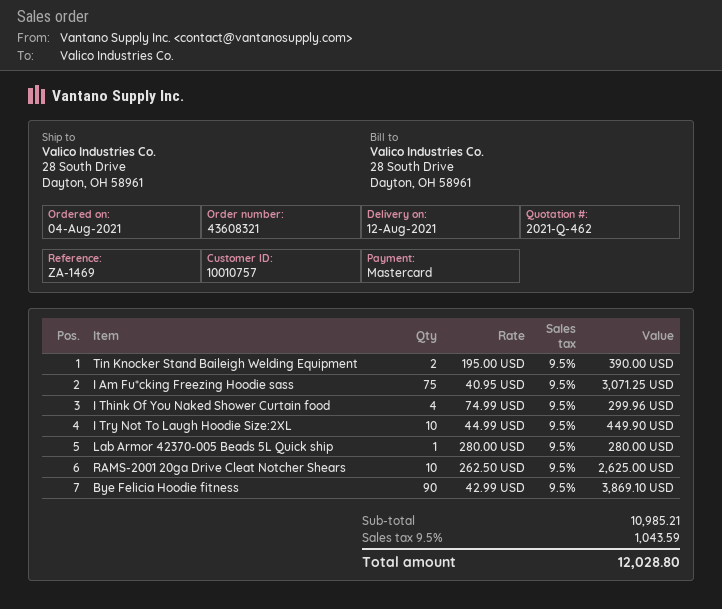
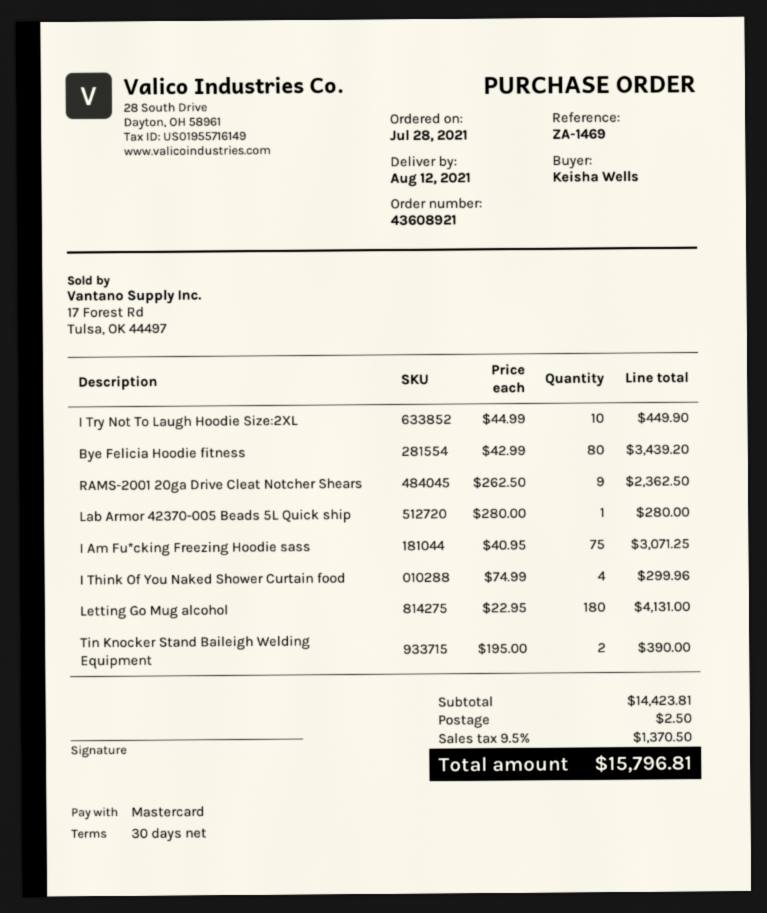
order number: 43608321 -> 43608921
order date: 2021-08-04 -> 2021-07-28
RAMS-2001 20ga Drive Cleat Notcher Shears: 10 x 262.50 = 2625.00 -> 9 x 262.50 = 2362.50
Bye Felicia Hoodie fitness: 90 x 42.99 = 3869.10 -> 80 x 42.99 = 3439.20
Letting Go Mug alcohol: none -> 180 x 22.95 = 4131.00
subtotal: 10985.21 -> 14423.81
shipping: none -> 2.50
tax: 9.5% = 1043.59 -> 9.5% = 1370.50
total: 12028.80 -> 15796.81

